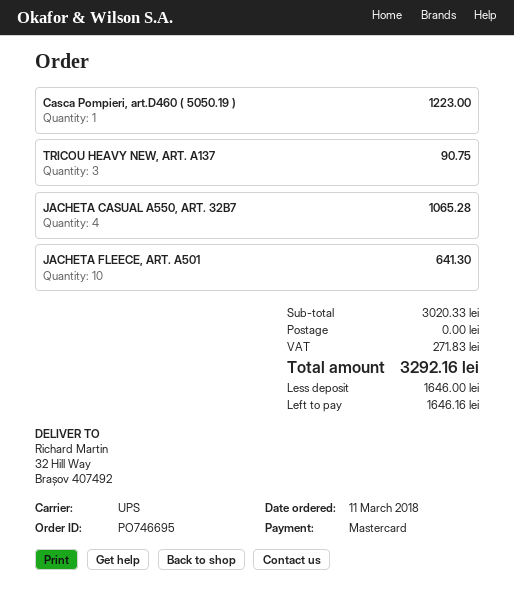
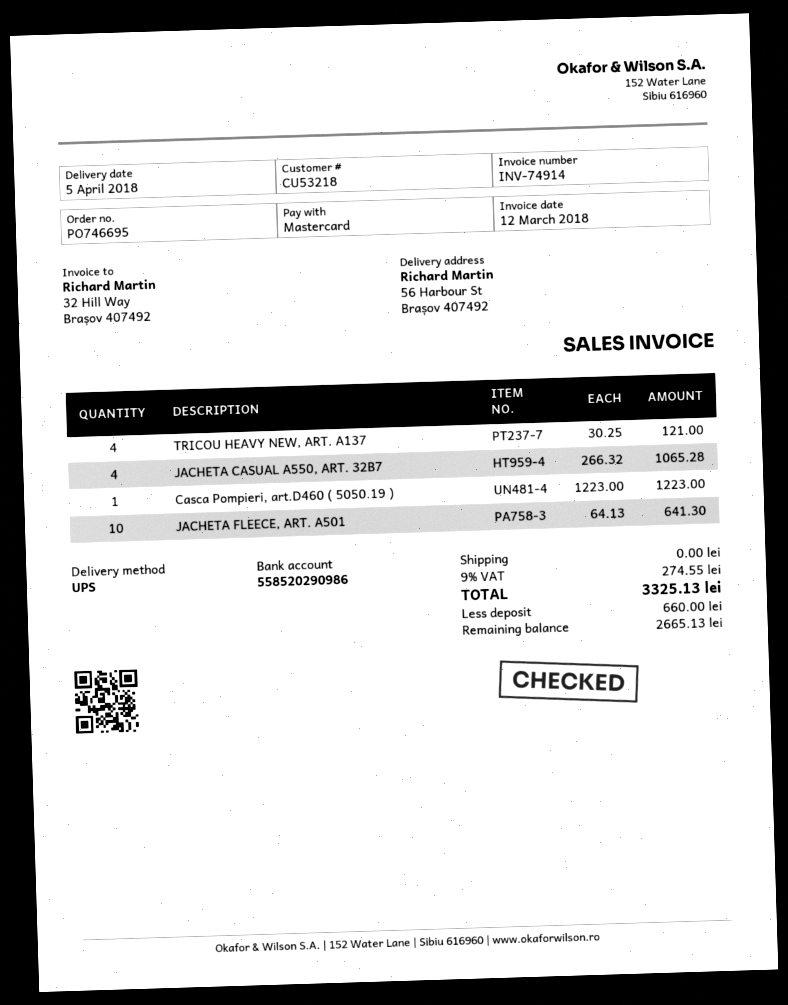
ship to: 32 Hill Way, Brașov 407492 -> 56 Harbour St, Brașov 407492
TRICOU HEAVY NEW, ART. A137: 3 for 90.75 -> 4 for 121.00
tax: 271.83 -> 274.55
total: 3292.16 -> 3325.13
deposit: 1646.00 -> 660.00
balance: 1646.16 -> 2665.13

